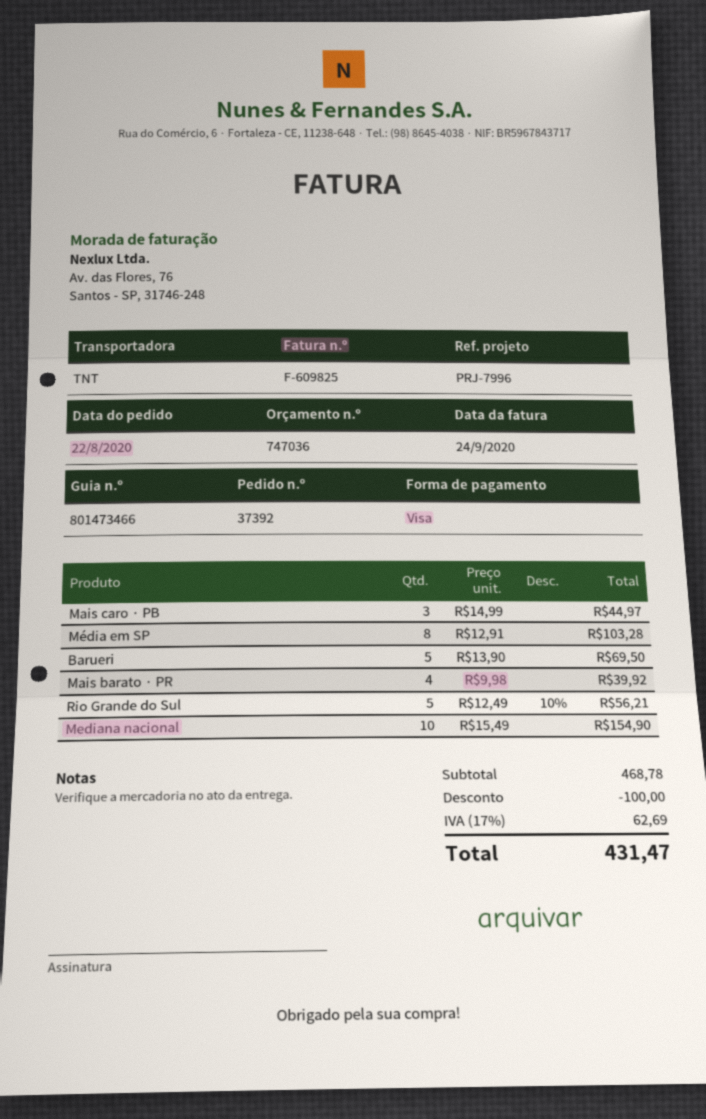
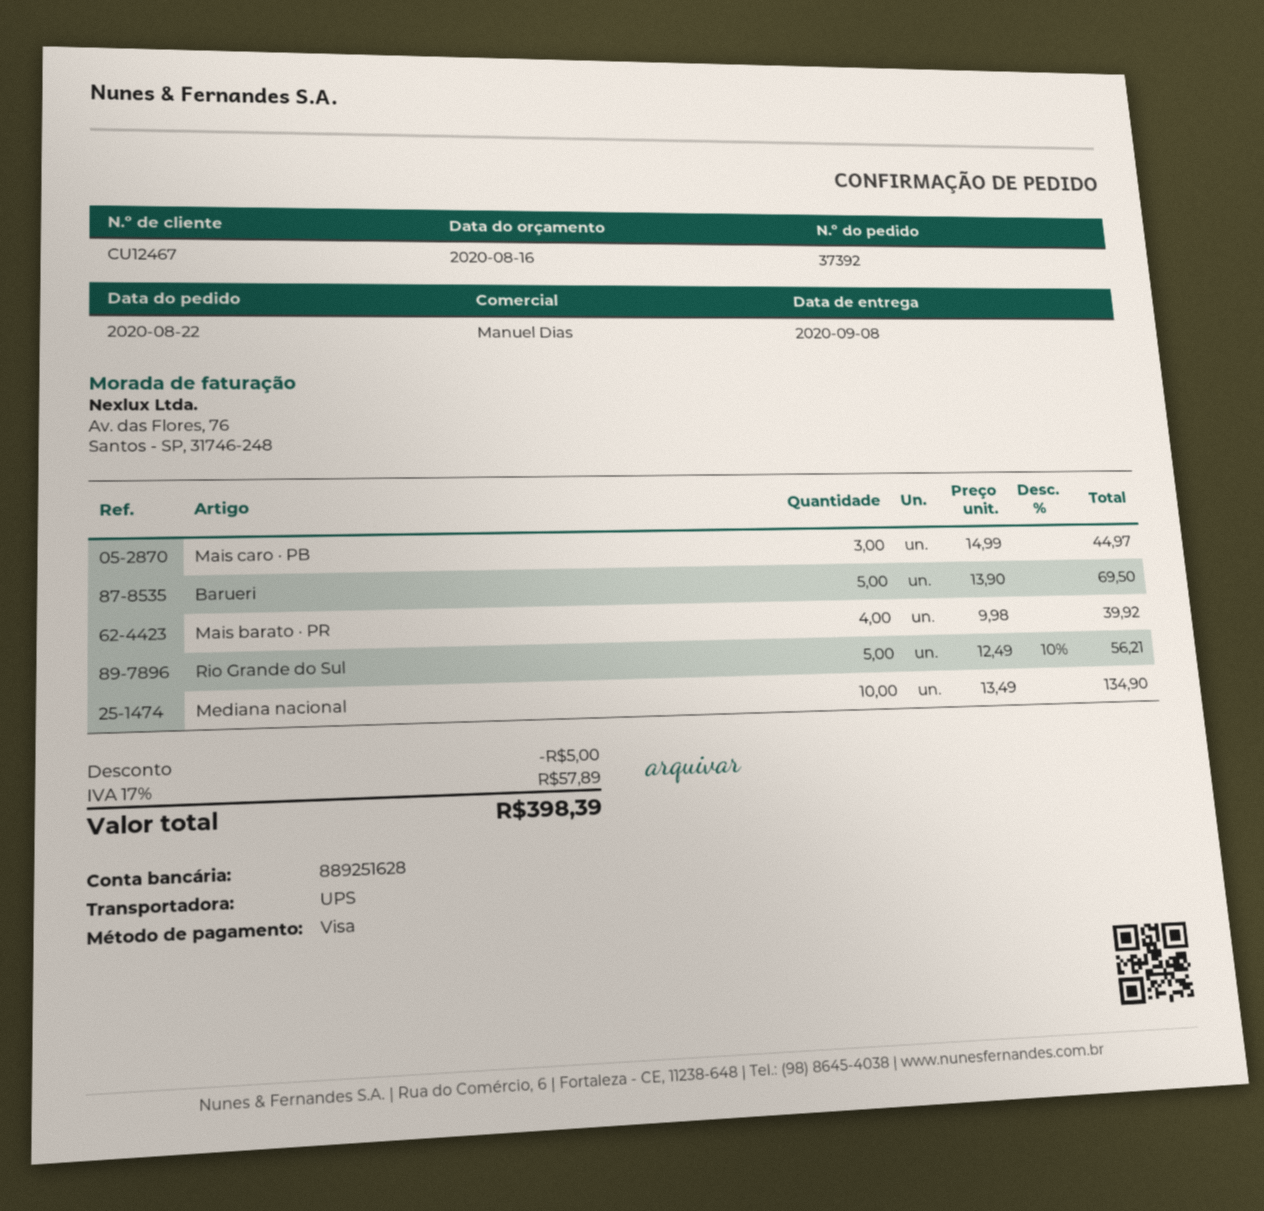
shipping method: TNT -> UPS
Média em SP: 8 x 12.91 = 103.28 -> none
Mediana nacional: 10 x 15.49 = 154.90 -> 10 x 13.49 = 134.90
discount: 100.00 -> 5.00
tax: 17% = 62.69 -> 17% = 57.89
total: 431.47 -> 398.39

